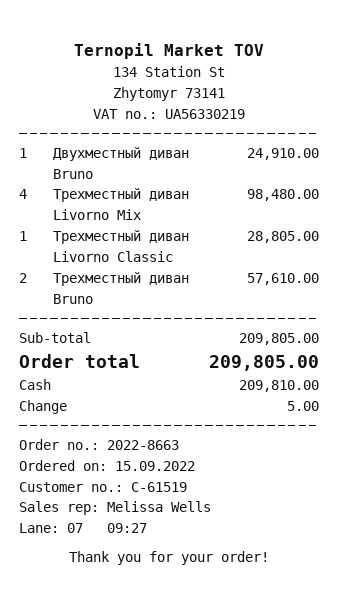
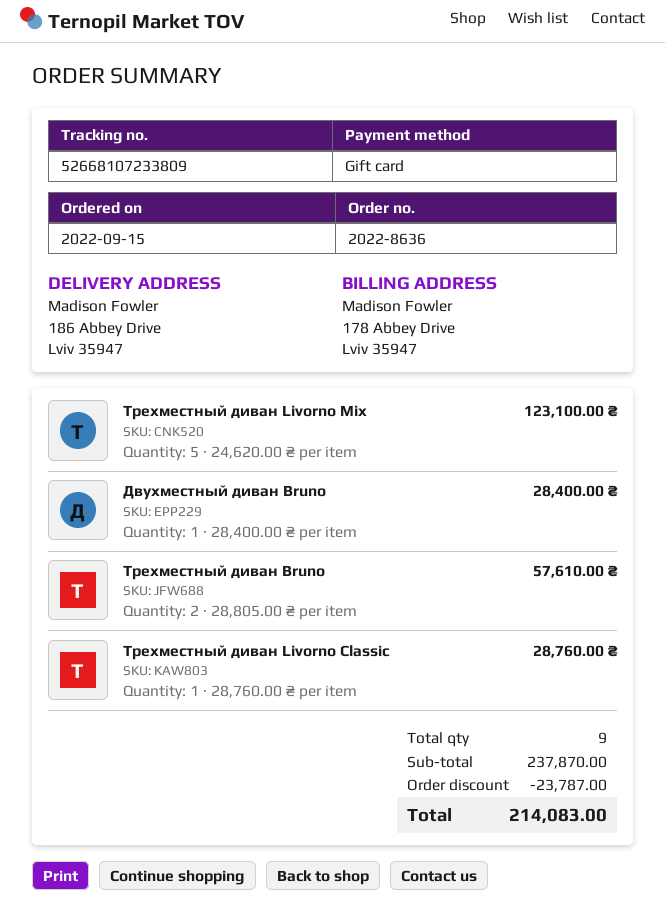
order number: 2022-8663 -> 2022-8636
payment method: cash -> gift card
Двухместный диван Bruno: 1 for 24910.00 -> 1 for 28400.00
Трехместный диван Livorno Mix: 4 for 98480.00 -> 5 for 123100.00
Трехместный диван Livorno Classic: 1 for 28805.00 -> 1 for 28760.00
subtotal: 209805.00 -> 237870.00
discount: none -> 23787.00
total: 209805.00 -> 214083.00

